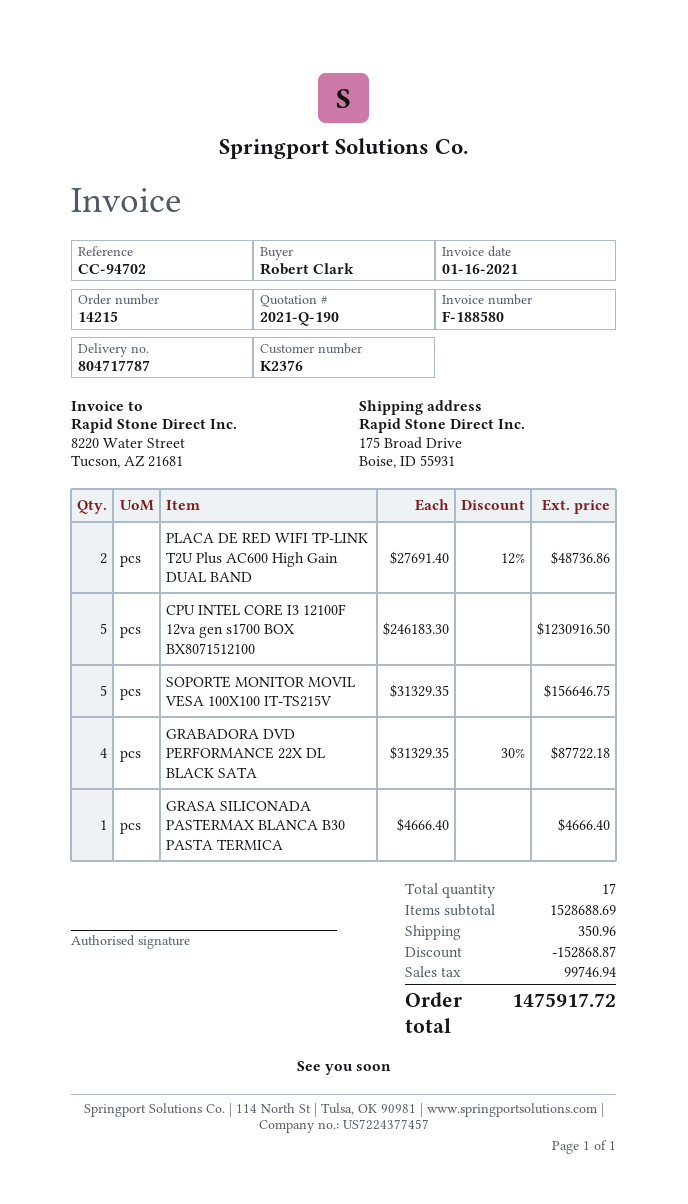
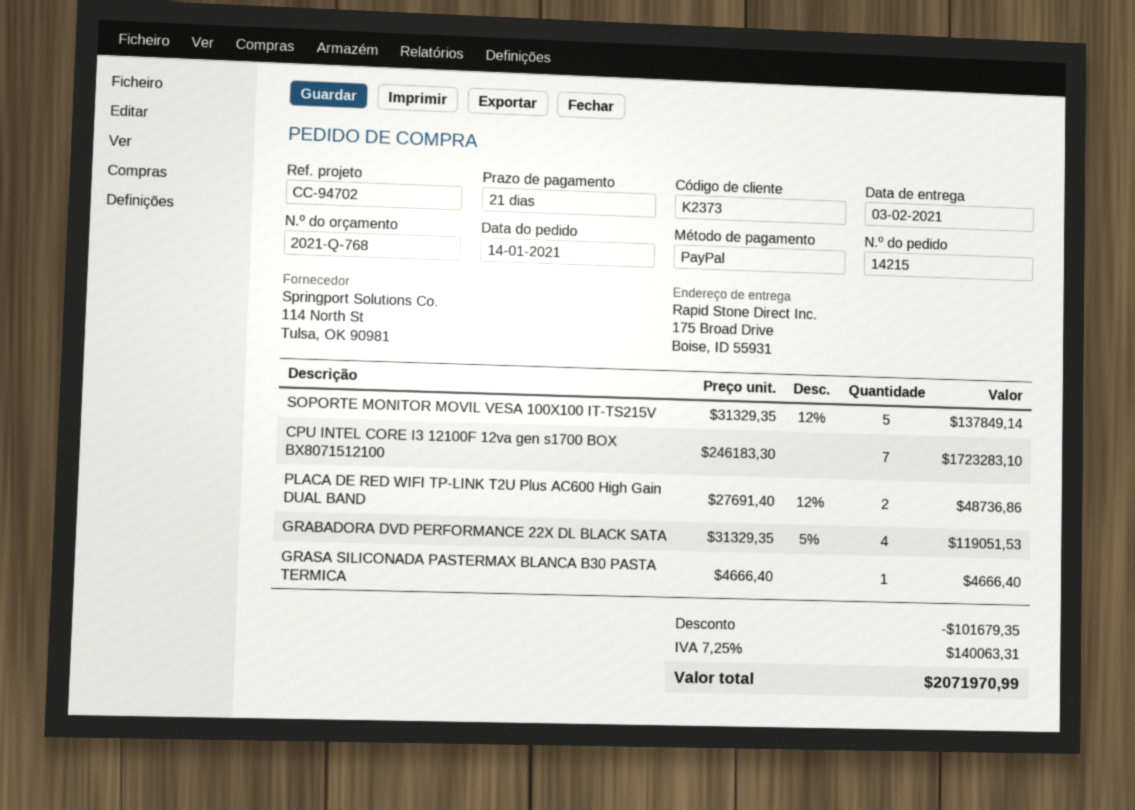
quote number: 2021-Q-190 -> 2021-Q-768
customer number: K2376 -> K2373
CPU INTEL CORE I3 12100F 12va gen s1700 BOX BX8071512100: 5 x 246183.30 = 1230916.50 -> 7 x 246183.30 = 1723283.10
SOPORTE MONITOR MOVIL VESA 100X100 IT-TS215V: 5 x 31329.35 = 156646.75 -> 5 x 31329.35 - 12% = 137849.14
GRABADORA DVD PERFORMANCE 22X DL BLACK SATA: 4 x 31329.35 - 30% = 87722.18 -> 4 x 31329.35 - 5% = 119051.53
discount: 152868.87 -> 101679.35
shipping: 350.96 -> none
tax: 99746.94 -> 140063.31
total: 1475917.72 -> 2071970.99

